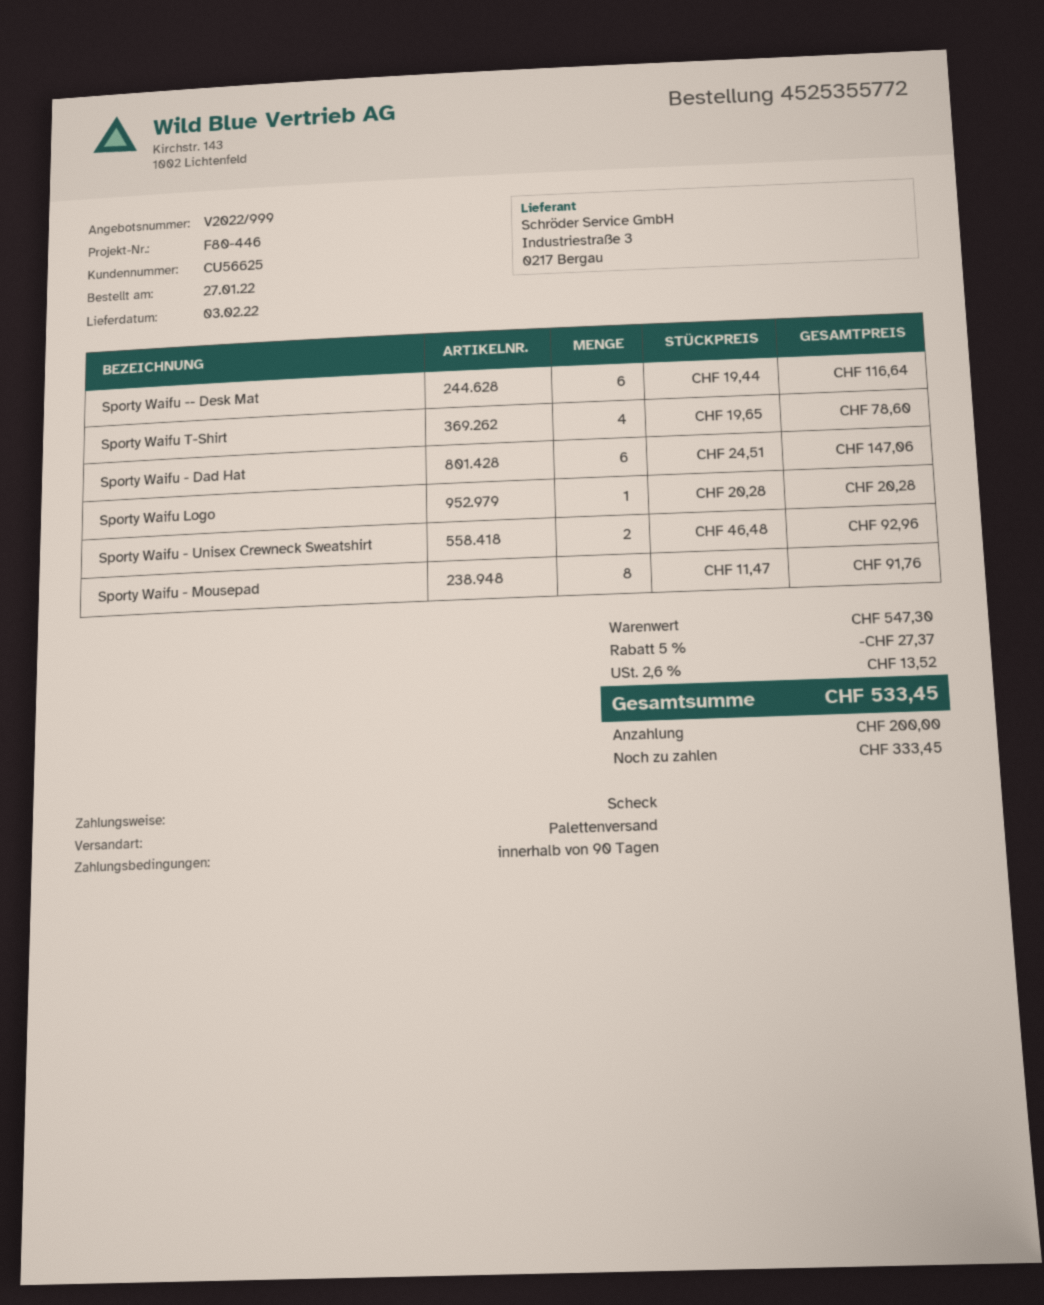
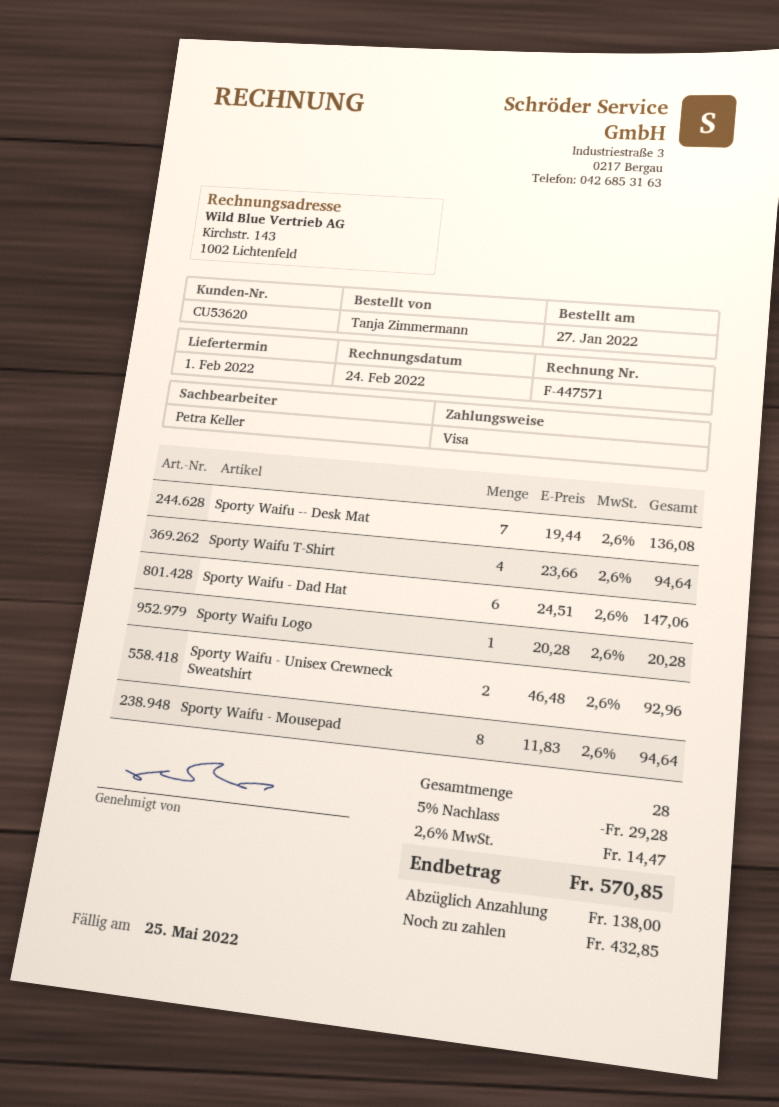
delivery date: 2022-02-03 -> 2022-02-01
customer number: CU56625 -> CU53620
payment method: cheque -> Visa
Sporty Waifu -- Desk Mat: 6 x 19.44 = 116.64 -> 7 x 19.44 = 136.08
Sporty Waifu T-Shirt: 4 x 19.65 = 78.60 -> 4 x 23.66 = 94.64
Sporty Waifu - Mousepad: 8 x 11.47 = 91.76 -> 8 x 11.83 = 94.64
discount: 5% = 27.37 -> 5% = 29.28
tax: 2.6% = 13.52 -> 2.6% = 14.47
total: 533.45 -> 570.85
deposit: 200.00 -> 138.00
balance: 333.45 -> 432.85

